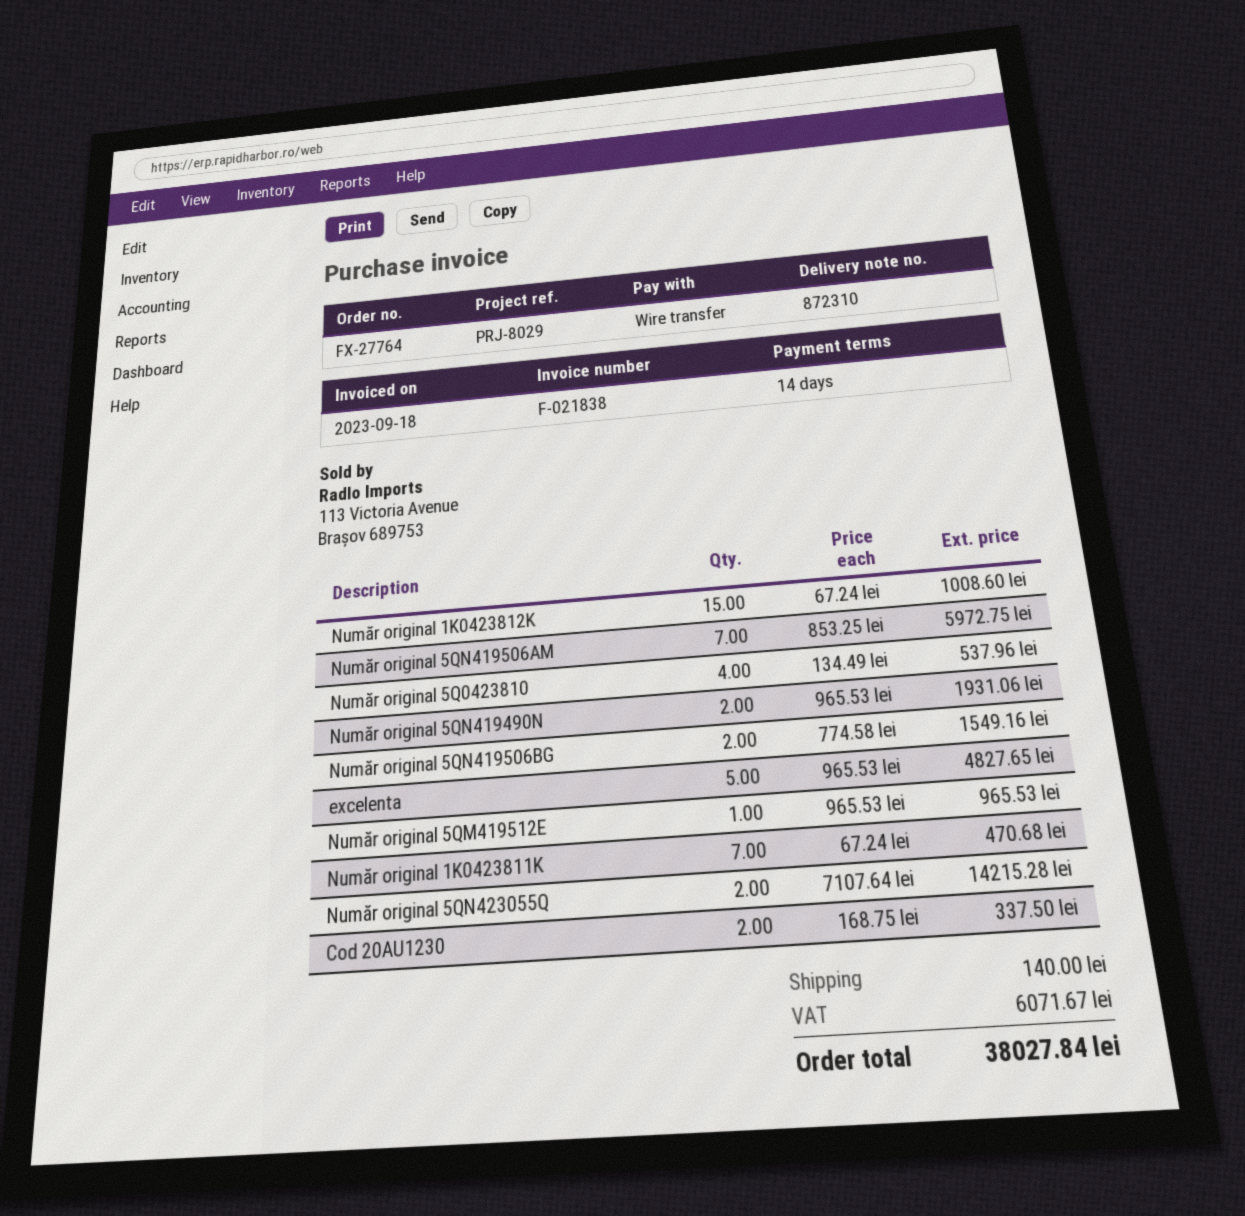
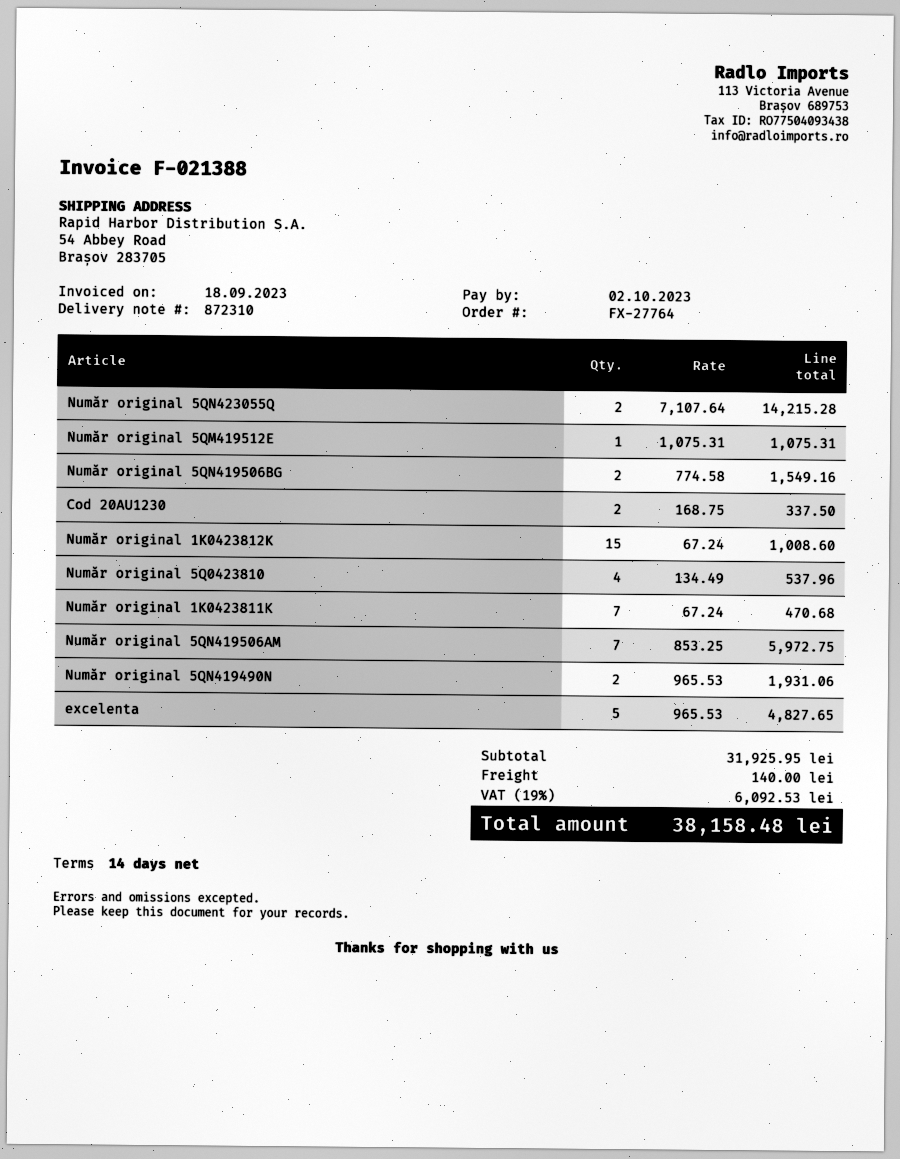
invoice number: F-021838 -> F-021388
Număr original 5QM419512E: 1 x 965.53 = 965.53 -> 1 x 1075.31 = 1075.31
tax: 6071.67 -> 6092.53
total: 38027.84 -> 38158.48

